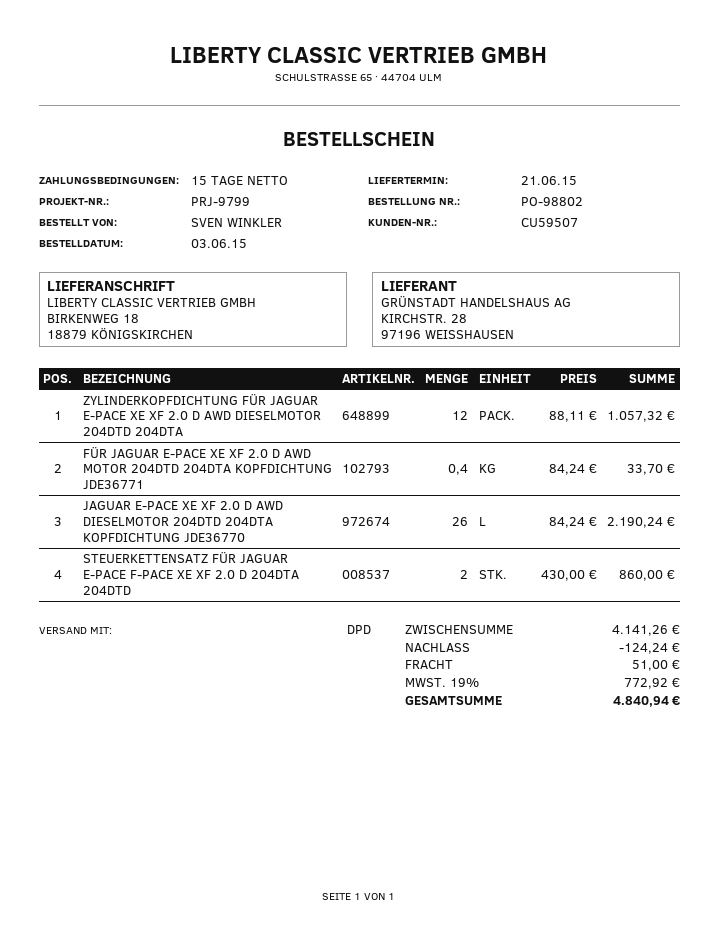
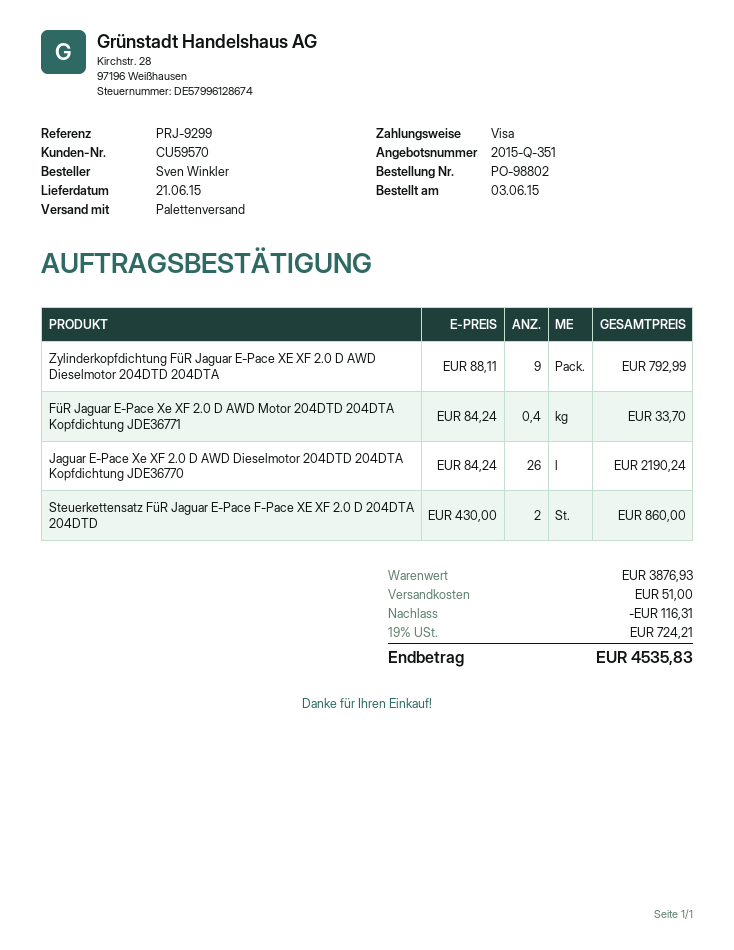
customer number: CU59507 -> CU59570
reference: PRJ-9799 -> PRJ-9299
shipping method: DPD -> pallet freight
ZYLINDERKOPFDICHTUNG FÜR JAGUAR E-PACE XE XF 2.0 D AWD DIESELMOTOR 204DTD 204DTA: 12 x 88.11 = 1057.32 -> 9 x 88.11 = 792.99
subtotal: 4141.26 -> 3876.93
discount: 124.24 -> 116.31
tax: 19% = 772.92 -> 19% = 724.21
total: 4840.94 -> 4535.83

